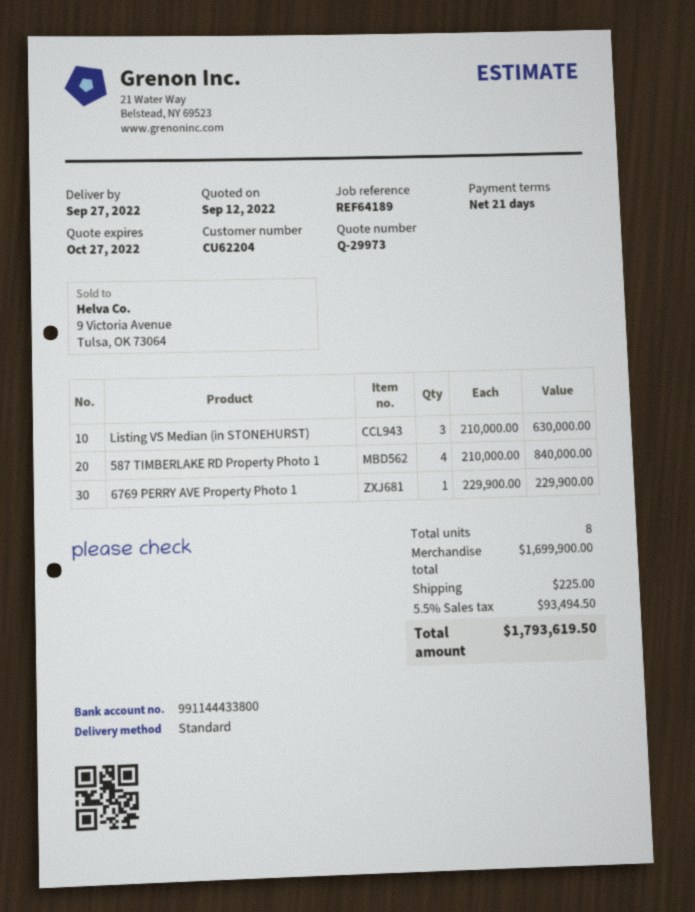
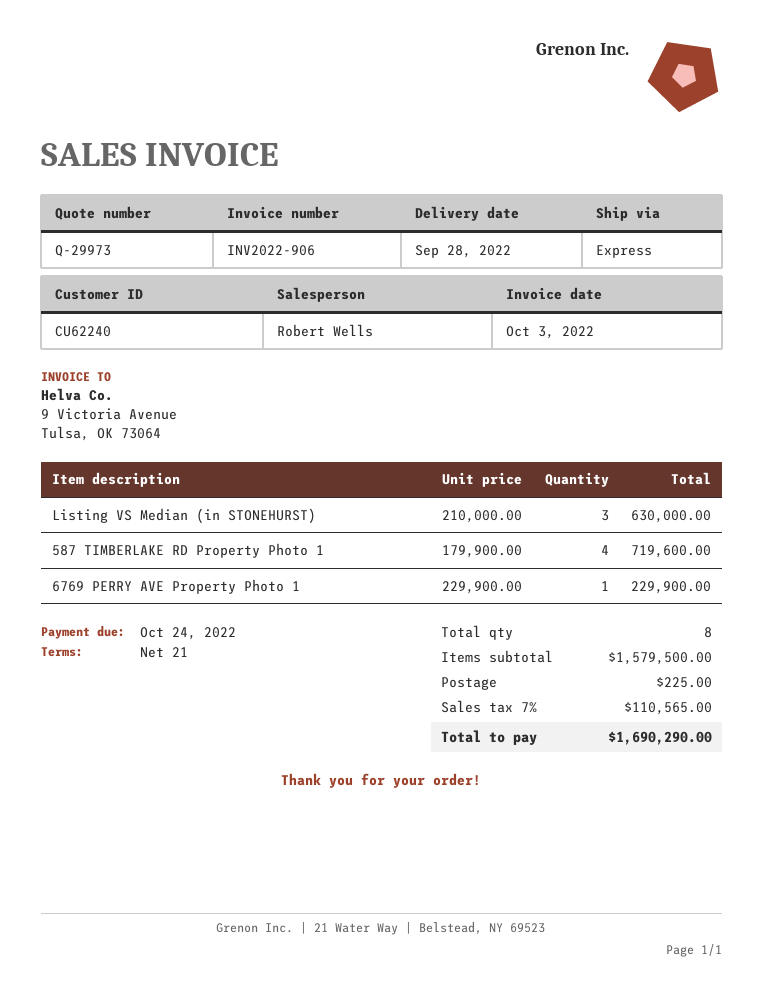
delivery date: 2022-09-27 -> 2022-09-28
customer number: CU62204 -> CU62240
shipping method: standard -> express
587 TIMBERLAKE RD Property Photo 1: 4 x 210000.00 = 840000.00 -> 4 x 179900.00 = 719600.00
subtotal: 1699900.00 -> 1579500.00
tax: 5.5% = 93494.50 -> 7% = 110565.00
total: 1793619.50 -> 1690290.00

